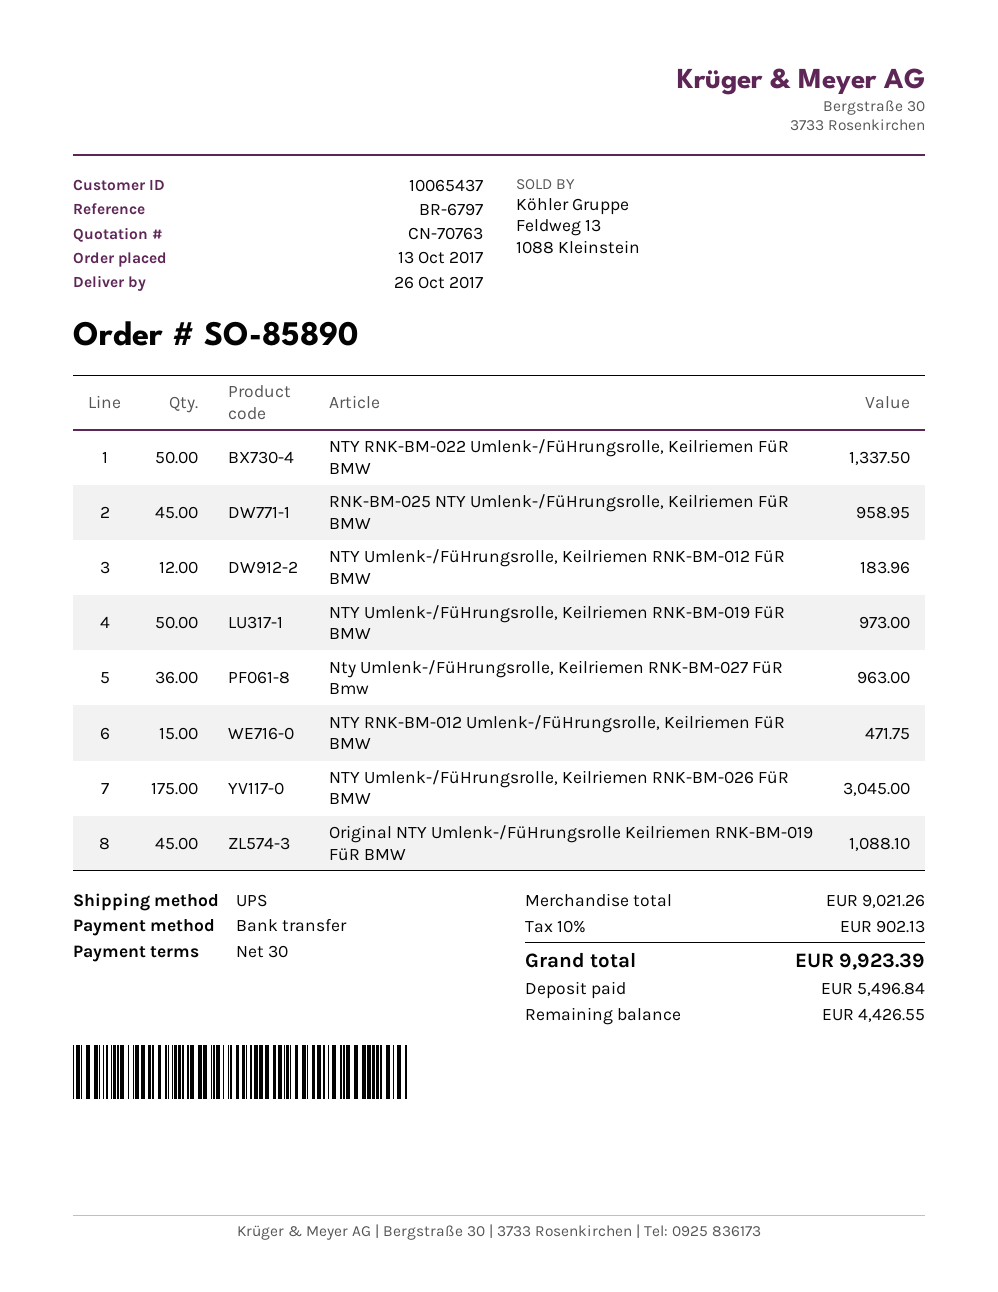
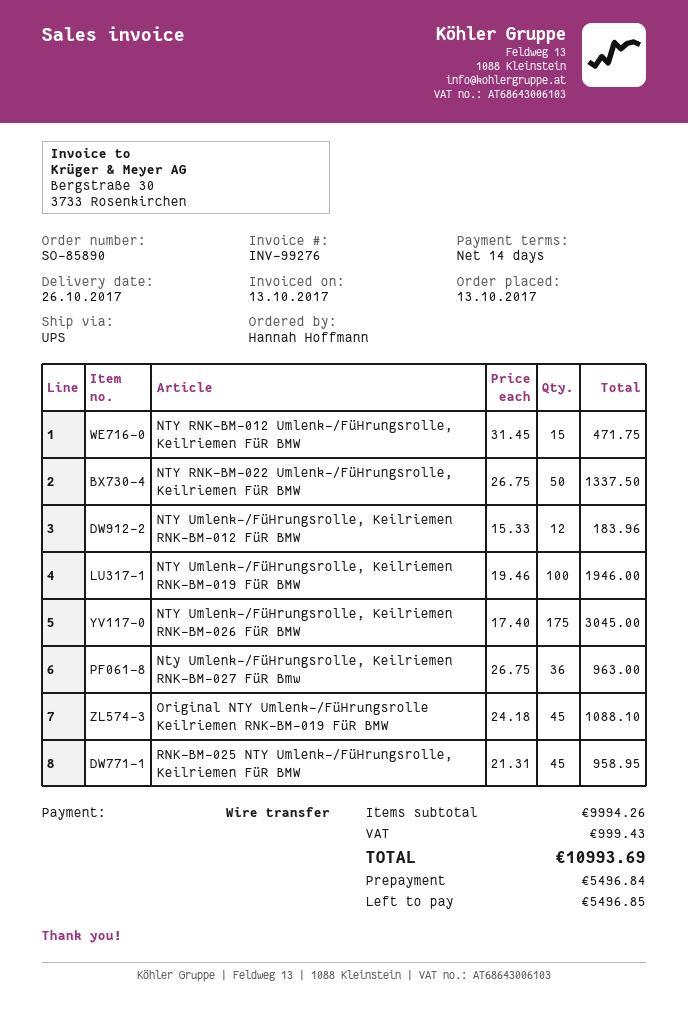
payment terms: 30 days -> 14 days
NTY Umlenk-/FüHrungsrolle, Keilriemen RNK-BM-019 FüR BMW: 50 for 973.00 -> 100 for 1946.00
subtotal: 9021.26 -> 9994.26
tax: 902.13 -> 999.43
total: 9923.39 -> 10993.69
balance: 4426.55 -> 5496.85

